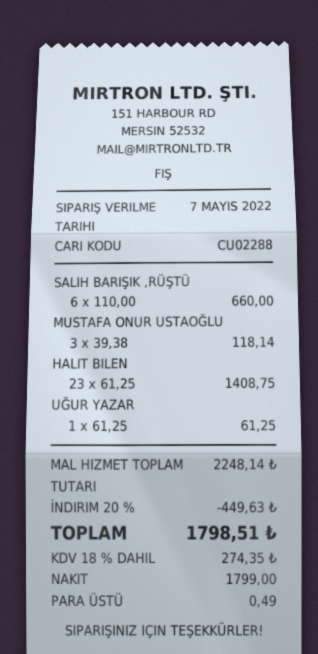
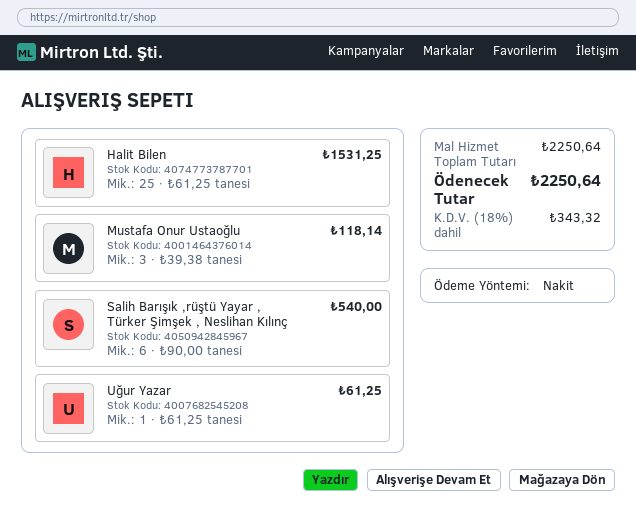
SALIH BARIŞIK ,RÜŞTÜ: 6 x 110.00 = 660.00 -> 6 x 90.00 = 540.00
HALIT BILEN: 23 x 61.25 = 1408.75 -> 25 x 61.25 = 1531.25
subtotal: 2248.14 -> 2250.64
discount: 20% = 449.63 -> none
tax: 18% = 274.35 -> 18% = 343.32
total: 1798.51 -> 2250.64

